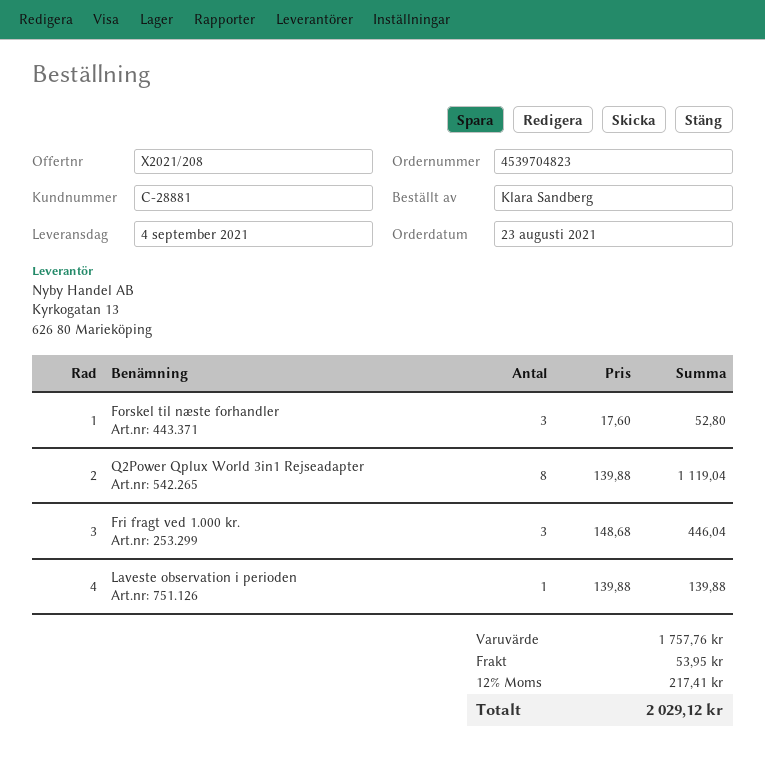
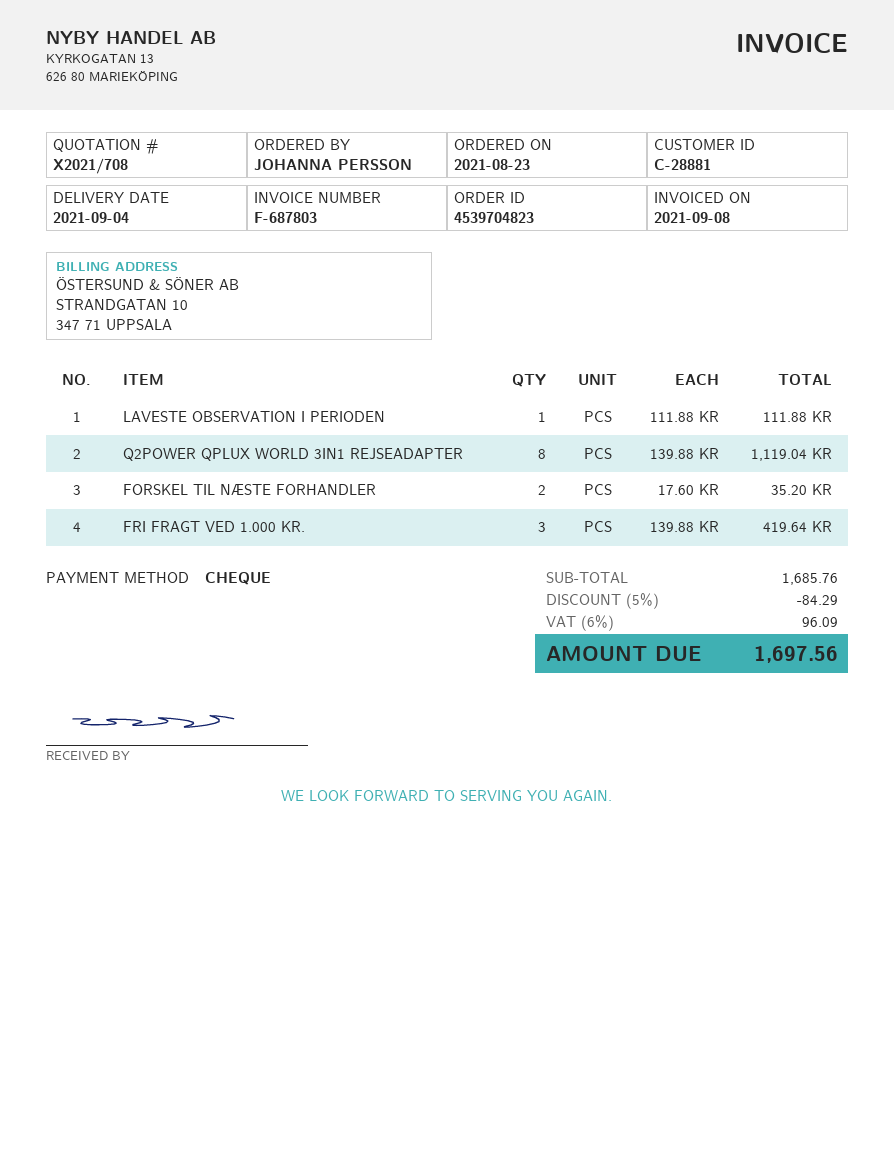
quote number: X2021/208 -> X2021/708
ordered by: Klara Sandberg -> JOHANNA PERSSON
Forskel til næste forhandler: 3 x 17.60 = 52.80 -> 2 x 17.60 = 35.20
Fri fragt ved 1.000 kr.: 3 x 148.68 = 446.04 -> 3 x 139.88 = 419.64
Laveste observation i perioden: 1 x 139.88 = 139.88 -> 1 x 111.88 = 111.88
subtotal: 1757.76 -> 1685.76
discount: none -> 5% = 84.29
shipping: 53.95 -> none
tax: 12% = 217.41 -> 6% = 96.09
total: 2029.12 -> 1697.56

